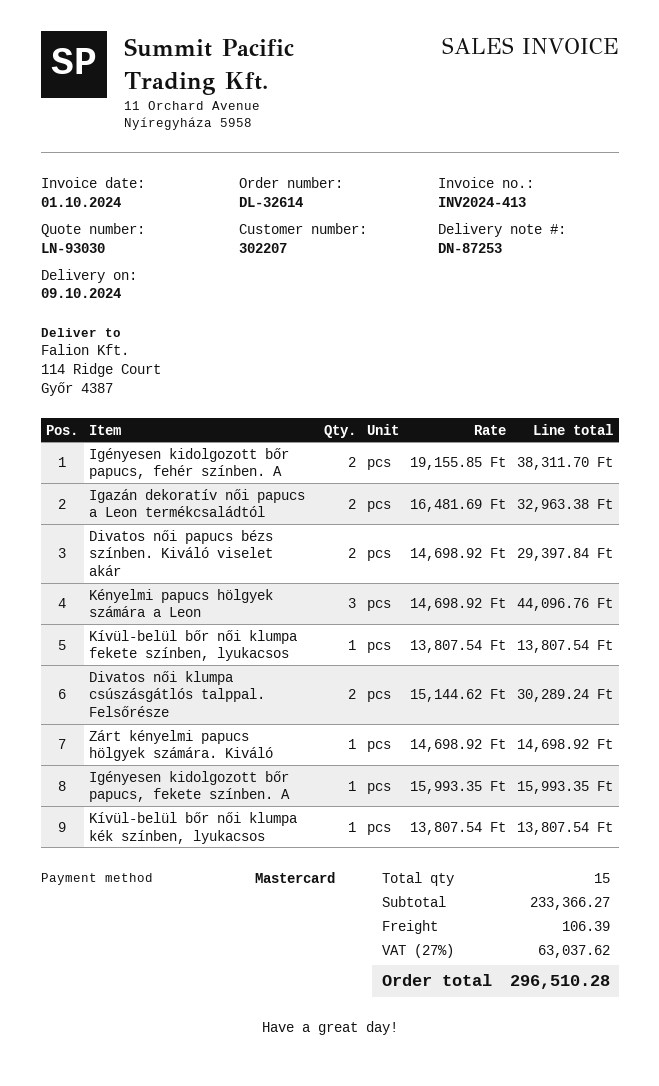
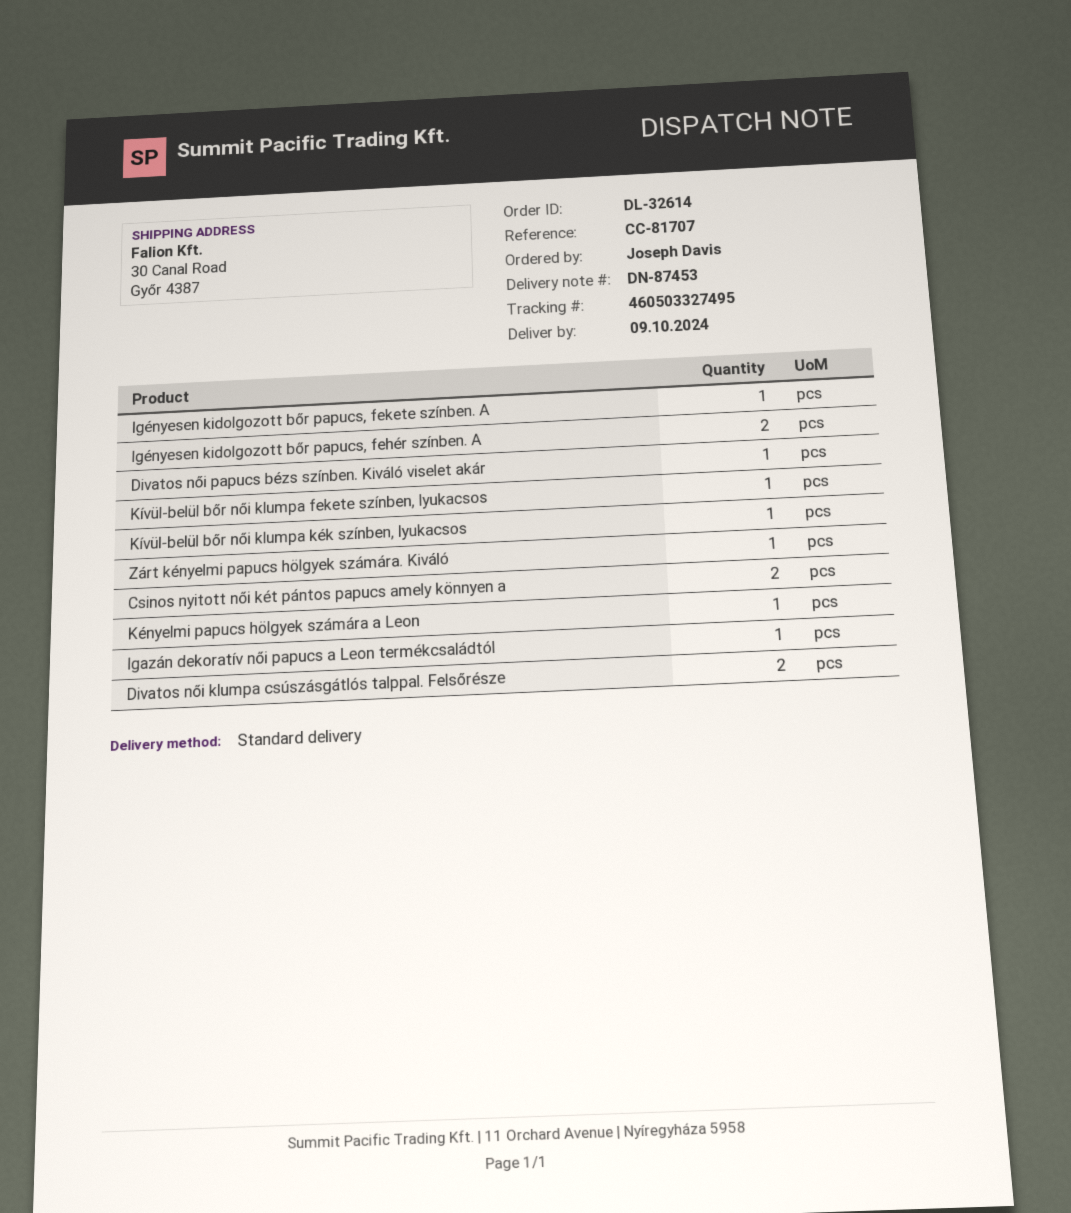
delivery note number: DN-87253 -> DN-87453
ship to: 114 Ridge Court, Győr 4387 -> 30 Canal Road, Győr 4387
Igazán dekoratív női papucs a Leon termékcsaládtól: 2 -> 1
Divatos női papucs bézs színben. Kiváló viselet akár: 2 -> 1
Kényelmi papucs hölgyek számára a Leon: 3 -> 1
Csinos nyitott női két pántos papucs amely könnyen a: none -> 2

